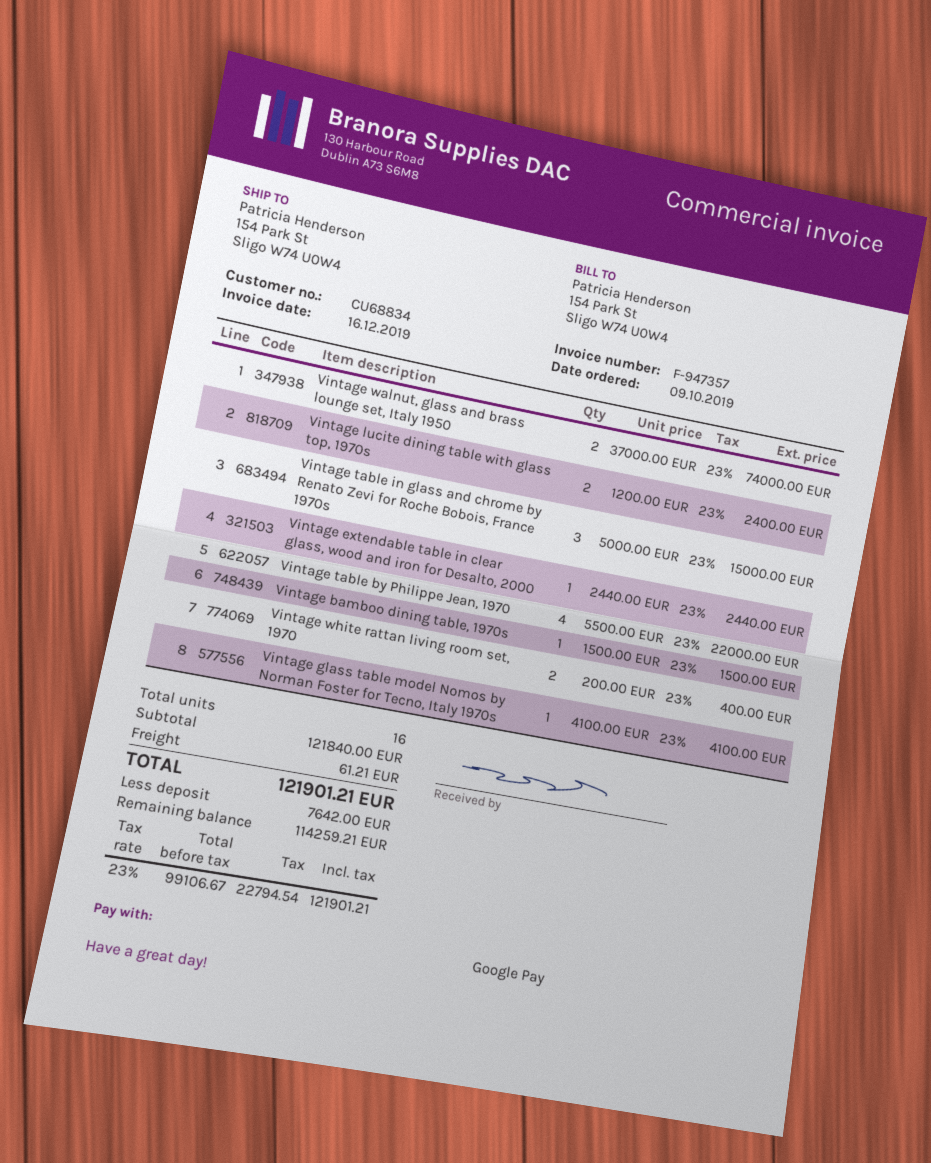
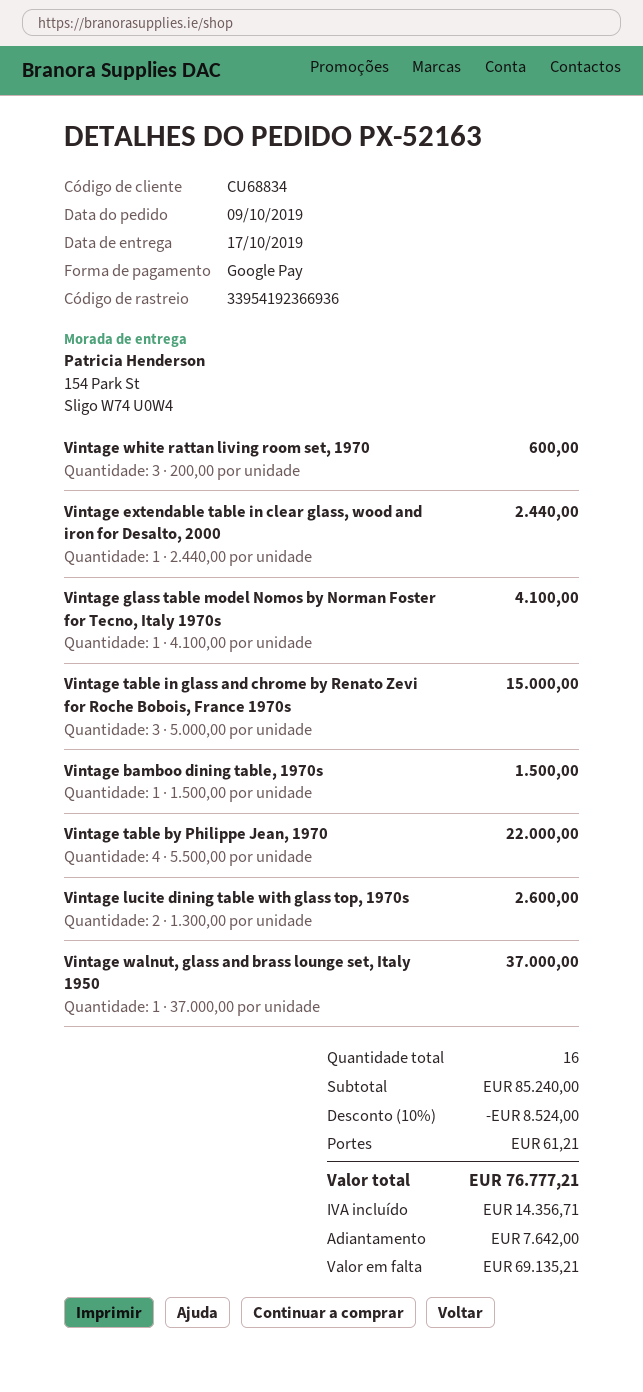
Vintage walnut, glass and brass lounge set, Italy 1950: 2 x 37000.00 = 74000.00 -> 1 x 37000.00 = 37000.00
Vintage lucite dining table with glass top, 1970s: 2 x 1200.00 = 2400.00 -> 2 x 1300.00 = 2600.00
Vintage white rattan living room set, 1970: 2 x 200.00 = 400.00 -> 3 x 200.00 = 600.00
subtotal: 121840.00 -> 85240.00
discount: none -> 10% = 8524.00
tax: 22794.54 -> 14356.71
total: 121901.21 -> 76777.21
balance: 114259.21 -> 69135.21

